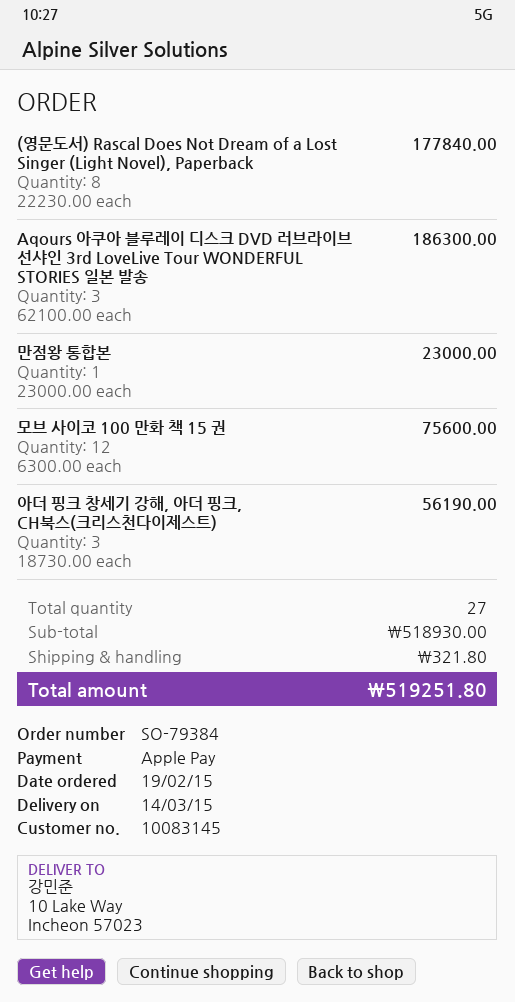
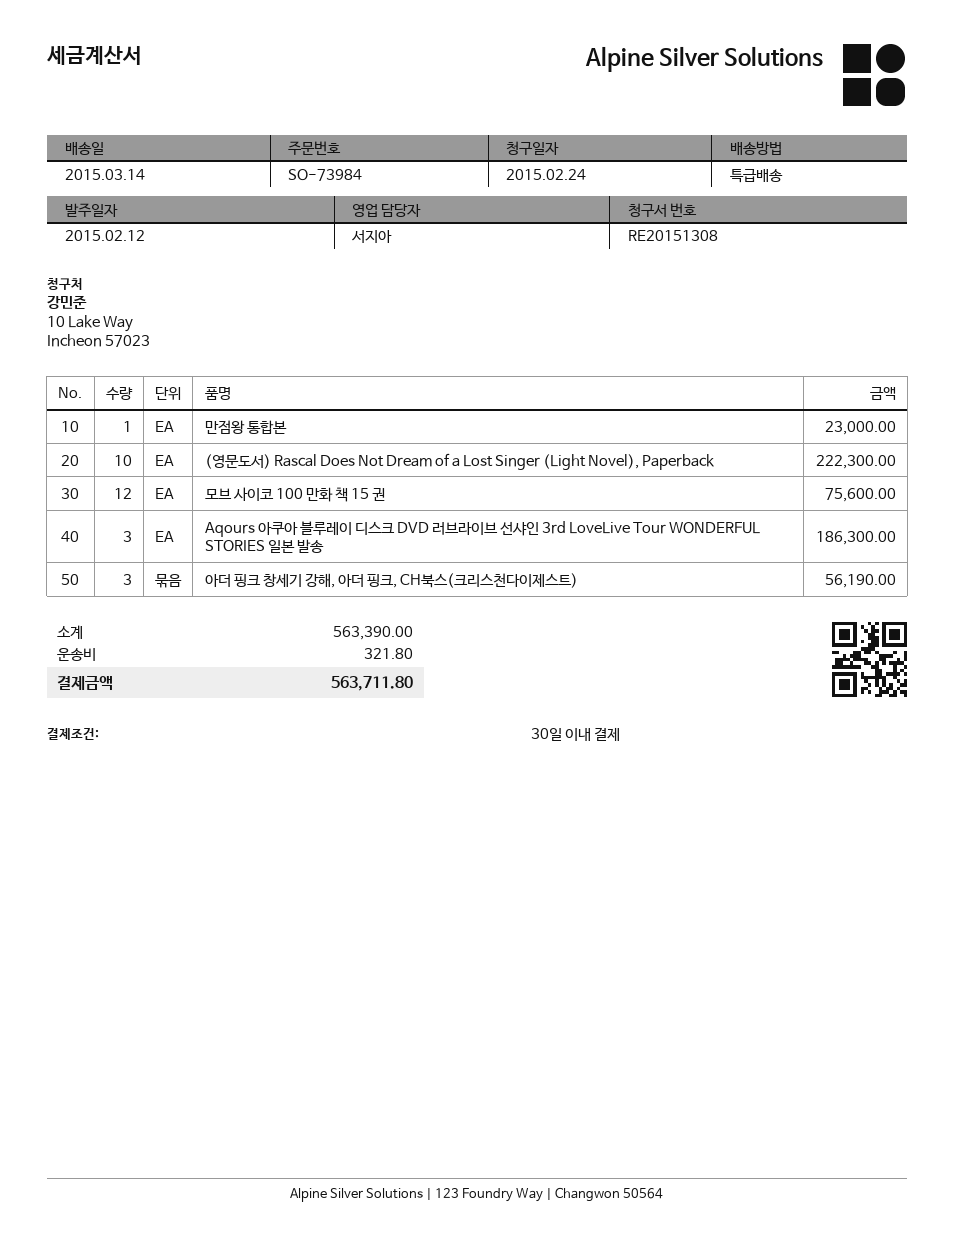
order number: SO-79384 -> SO-73984
order date: 2015-02-19 -> 2015-02-12
(영문도서) Rascal Does Not Dream of a Lost Singer (Light Novel), Paperback: 8 for 177840.00 -> 10 for 222300.00
subtotal: 518930.00 -> 563390.00
total: 519251.80 -> 563711.80

